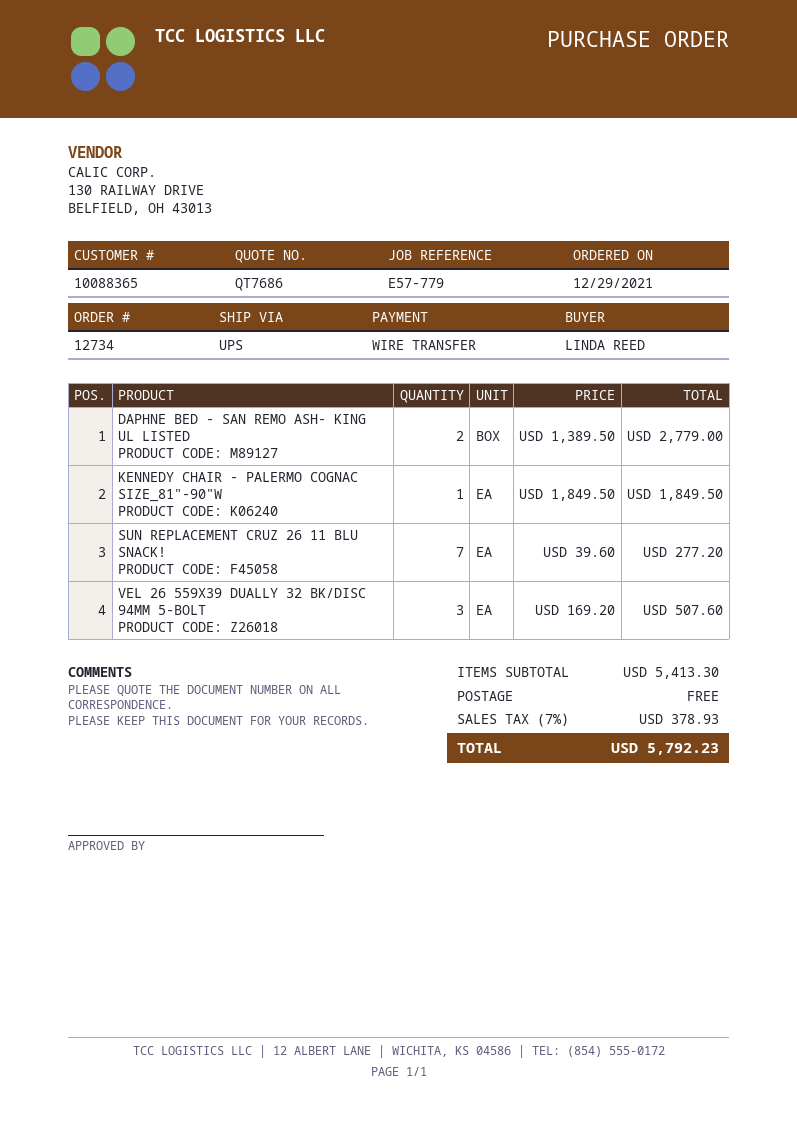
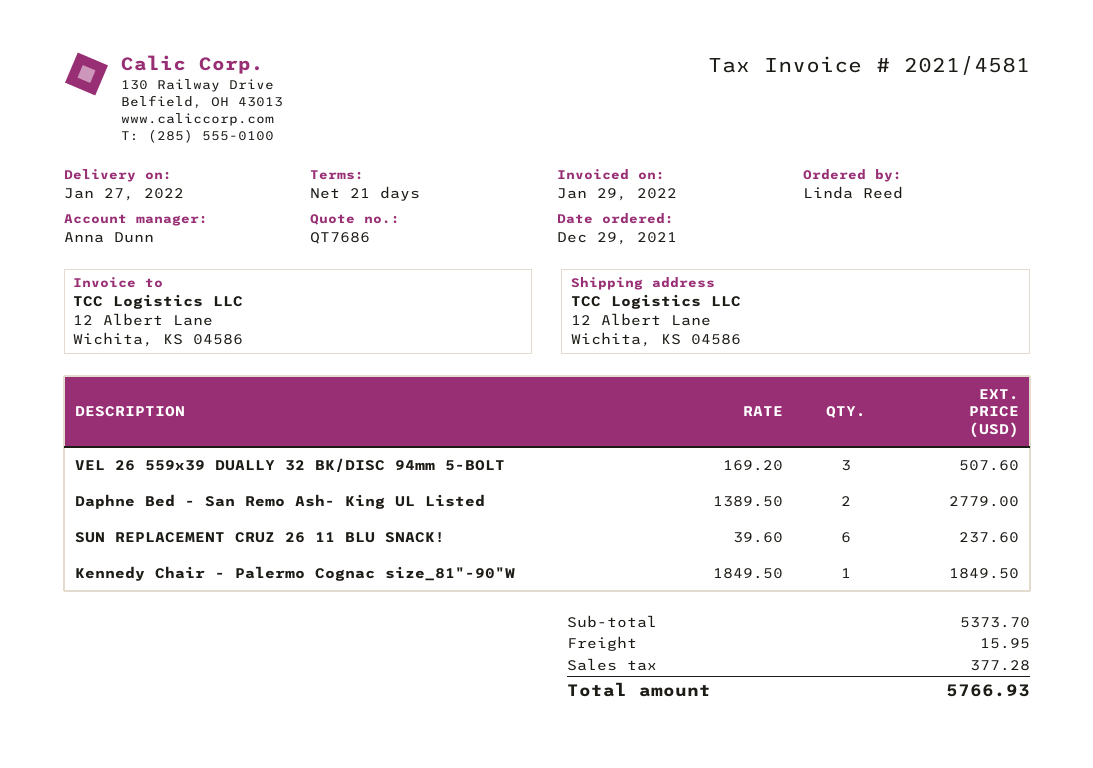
SUN REPLACEMENT CRUZ 26 11 BLU SNACK!: 7 x 39.60 = 277.20 -> 6 x 39.60 = 237.60
subtotal: 5413.30 -> 5373.70
shipping: 0.00 -> 15.95
tax: 378.93 -> 377.28
total: 5792.23 -> 5766.93

